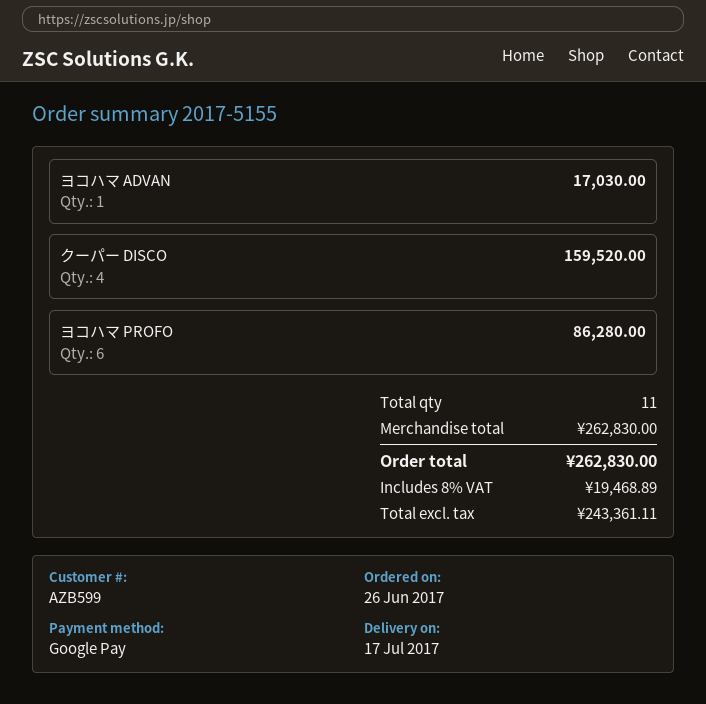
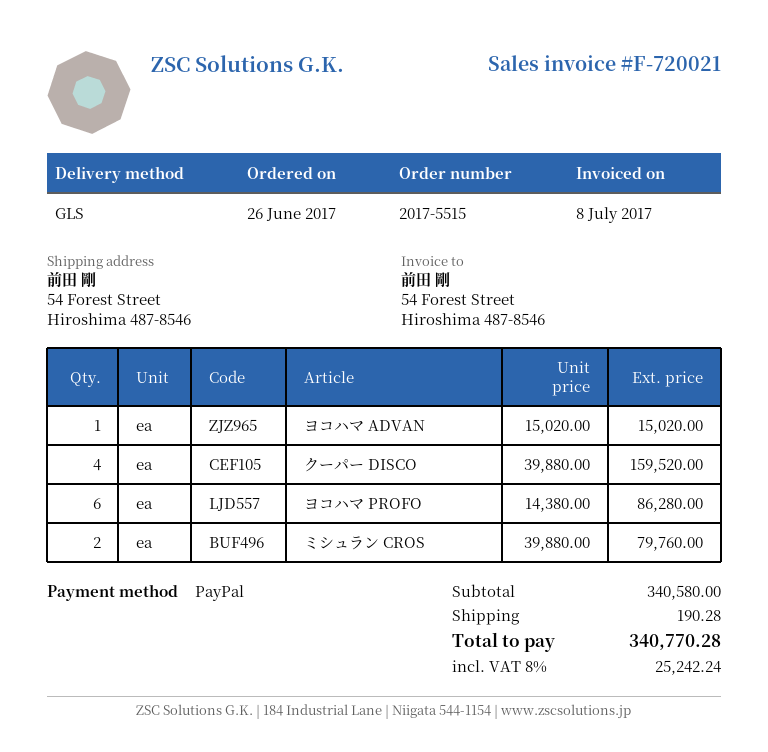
order number: 2017-5155 -> 2017-5515
payment method: Google Pay -> PayPal
ヨコハマ ADVAN: 1 for 17030.00 -> 1 for 15020.00
ミシュラン CROS: none -> 2 for 79760.00
subtotal: 262830.00 -> 340580.00
shipping: none -> 190.28
tax: 8% = 19468.89 -> 8% = 25242.24
total: 262830.00 -> 340770.28

